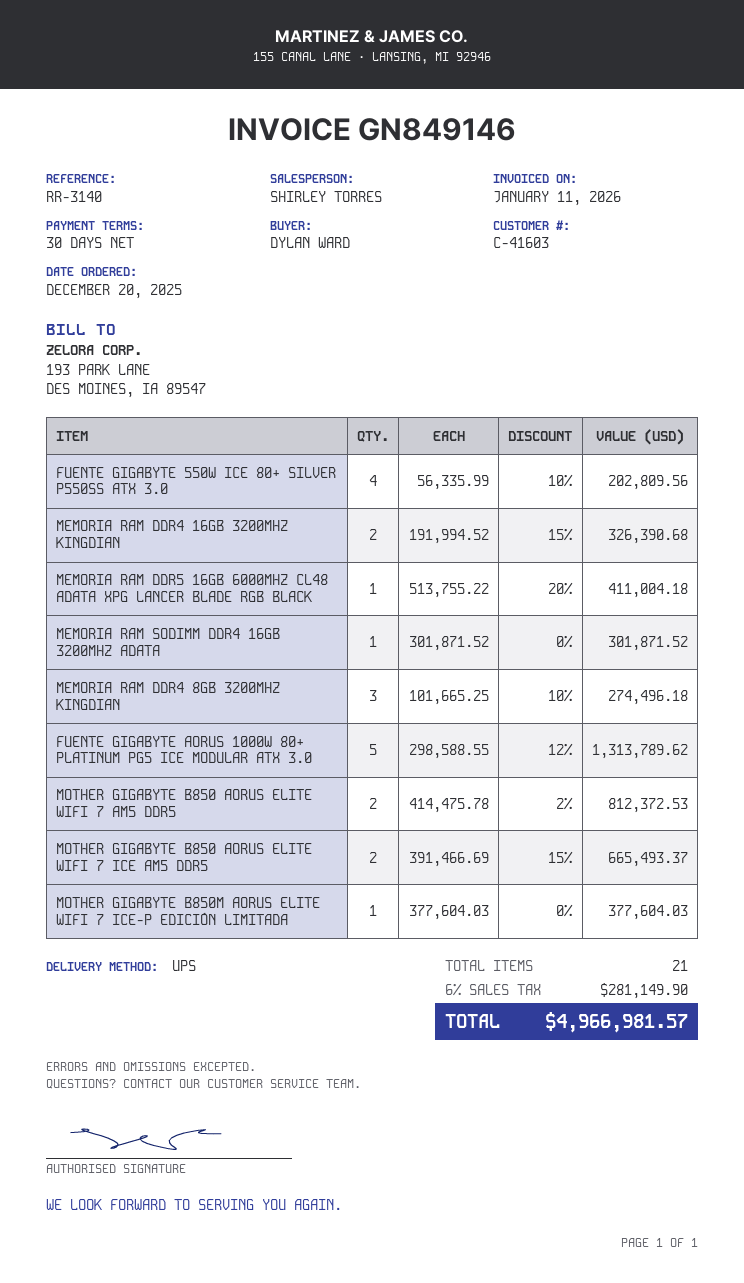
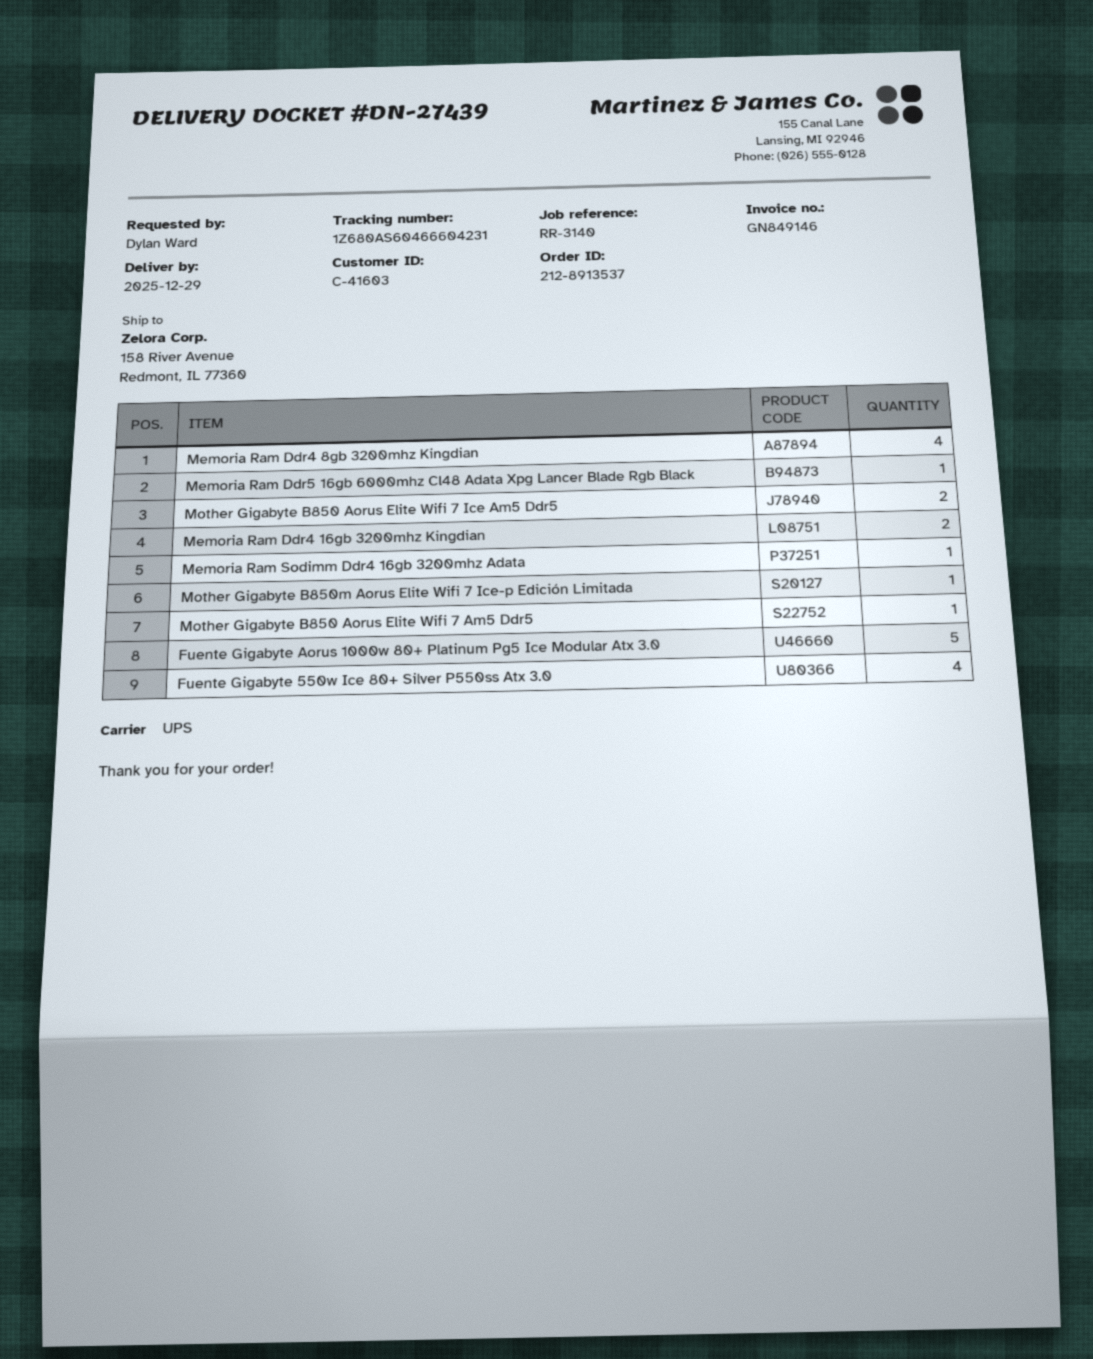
MEMORIA RAM DDR4 8GB 3200MHZ KINGDIAN: 3 -> 4
MOTHER GIGABYTE B850 AORUS ELITE WIFI 7 AM5 DDR5: 2 -> 1

